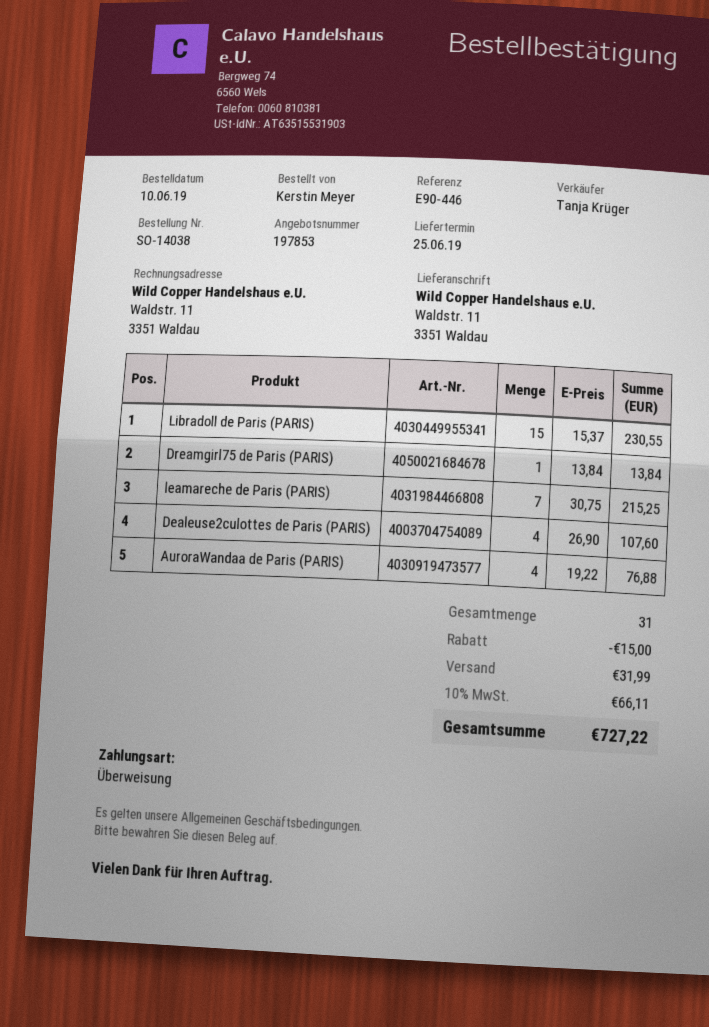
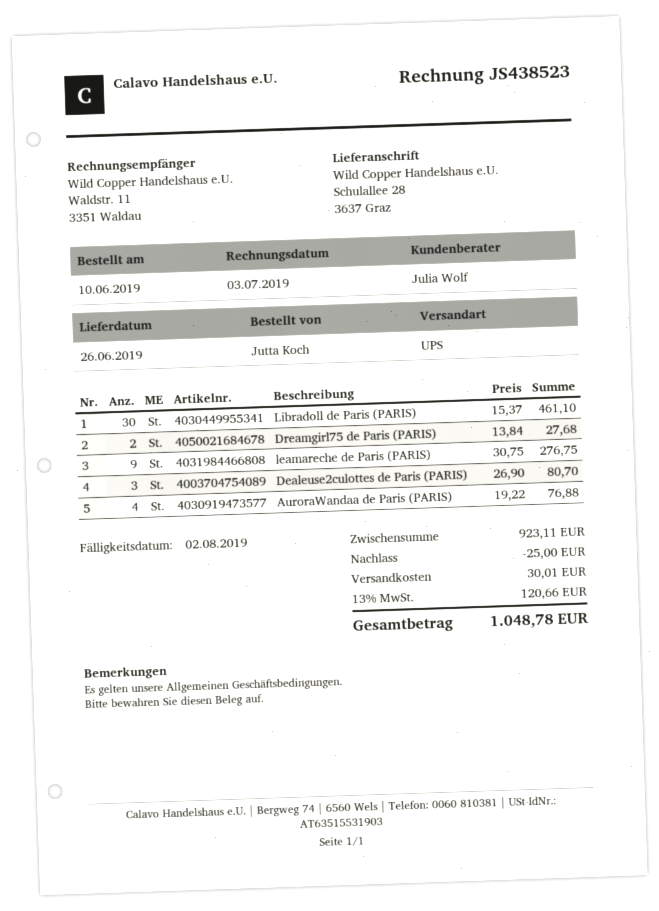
delivery date: 2019-06-25 -> 2019-06-26
ordered by: Kerstin Meyer -> Jutta Koch
sales rep: Tanja Krüger -> Julia Wolf
ship to: Waldstr. 11, 3351 Waldau -> Schulallee 28, 3637 Graz
Libradoll de Paris (PARIS): 15 x 15.37 = 230.55 -> 30 x 15.37 = 461.10
Dreamgirl75 de Paris (PARIS): 1 x 13.84 = 13.84 -> 2 x 13.84 = 27.68
leamareche de Paris (PARIS): 7 x 30.75 = 215.25 -> 9 x 30.75 = 276.75
Dealeuse2culottes de Paris (PARIS): 4 x 26.90 = 107.60 -> 3 x 26.90 = 80.70
discount: 15.00 -> 25.00
shipping: 31.99 -> 30.01
tax: 10% = 66.11 -> 13% = 120.66
total: 727.22 -> 1048.78

